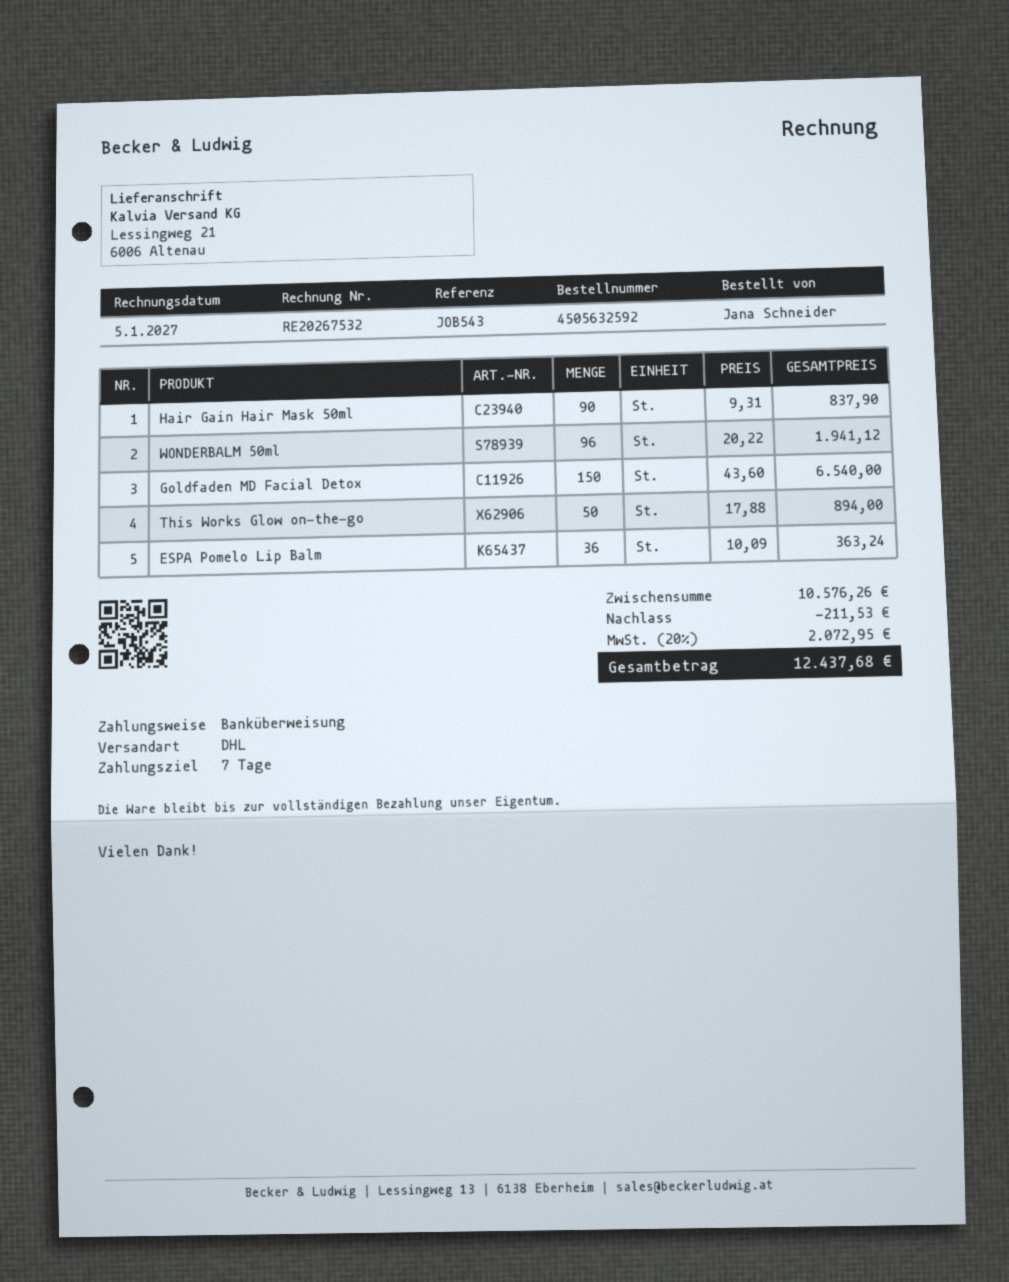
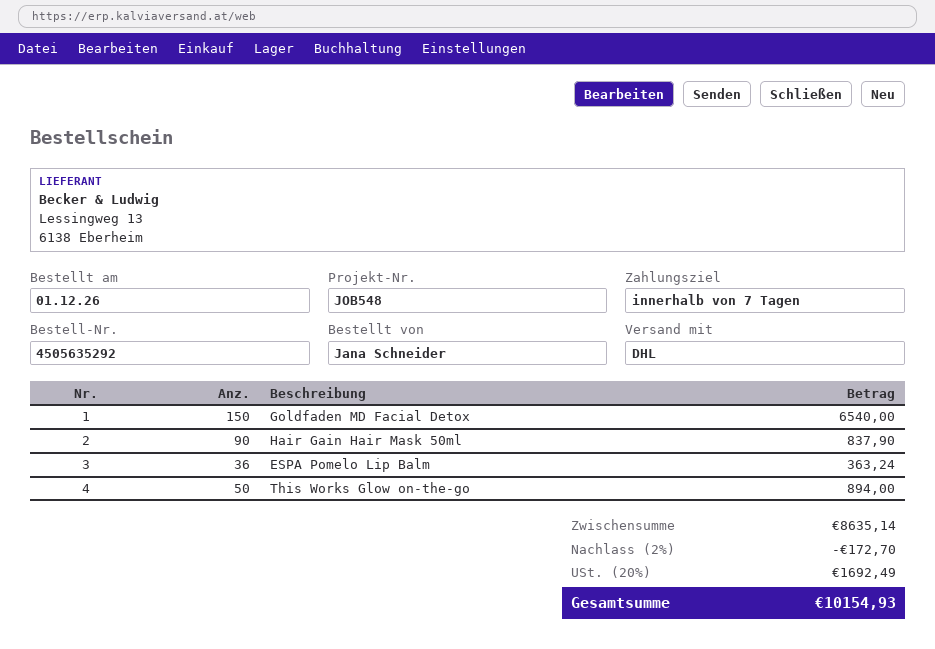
order number: 4505632592 -> 4505635292
reference: JOB543 -> JOB548
WONDERBALM 50ml: 96 for 1941.12 -> none
subtotal: 10576.26 -> 8635.14
discount: 211.53 -> 172.70
tax: 20% = 2072.95 -> 20% = 1692.49
total: 12437.68 -> 10154.93

